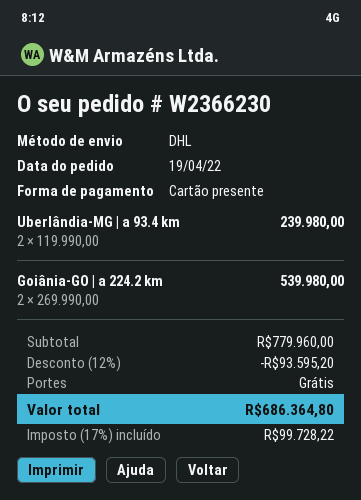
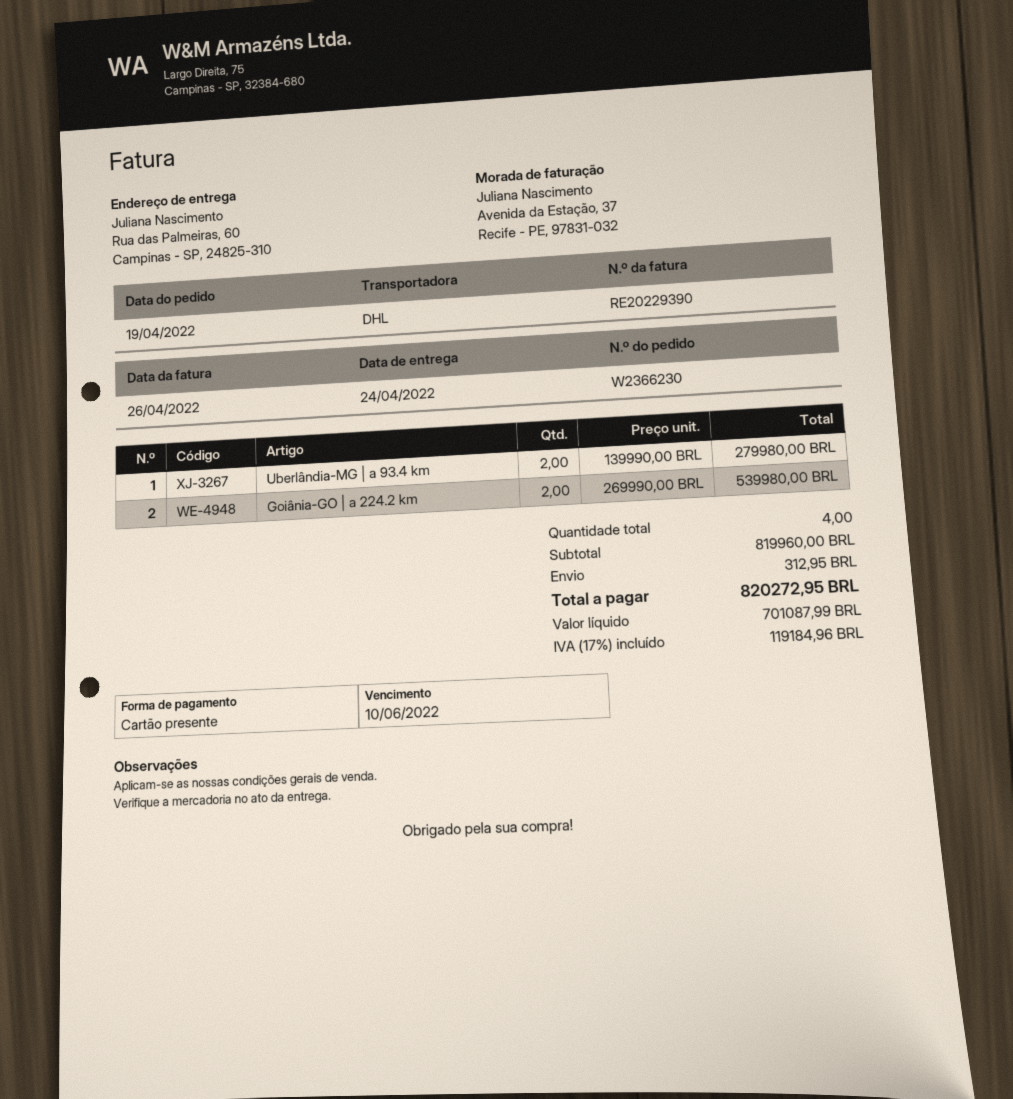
Uberlândia-MG | a 93.4 km: 2 x 119990.00 = 239980.00 -> 2 x 139990.00 = 279980.00
subtotal: 779960.00 -> 819960.00
discount: 12% = 93595.20 -> none
shipping: 0.00 -> 312.95
tax: 17% = 99728.22 -> 17% = 119184.96
total: 686364.80 -> 820272.95

